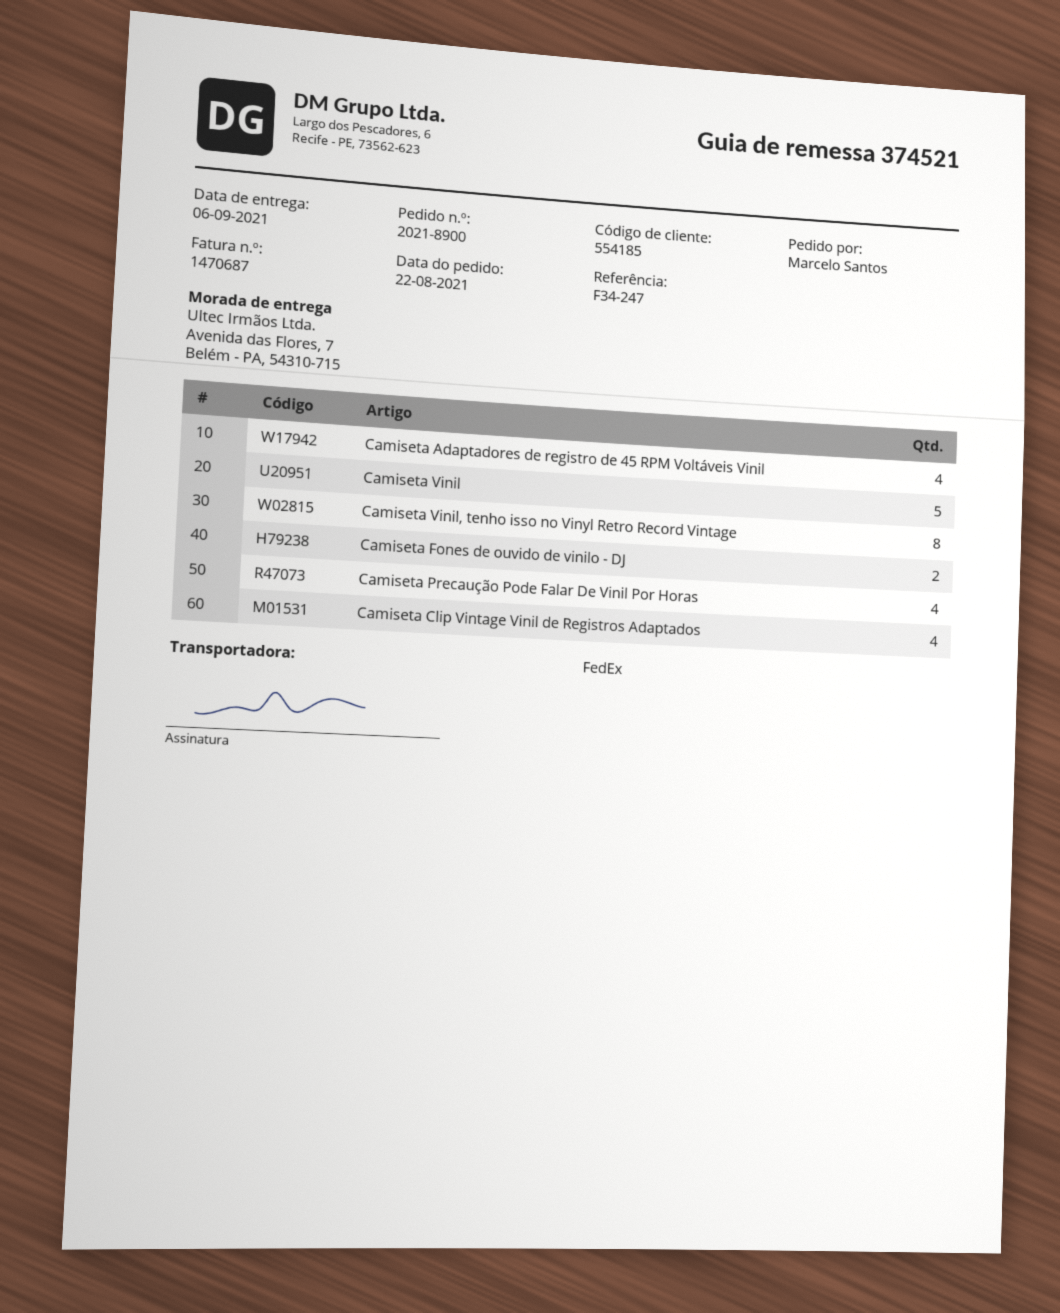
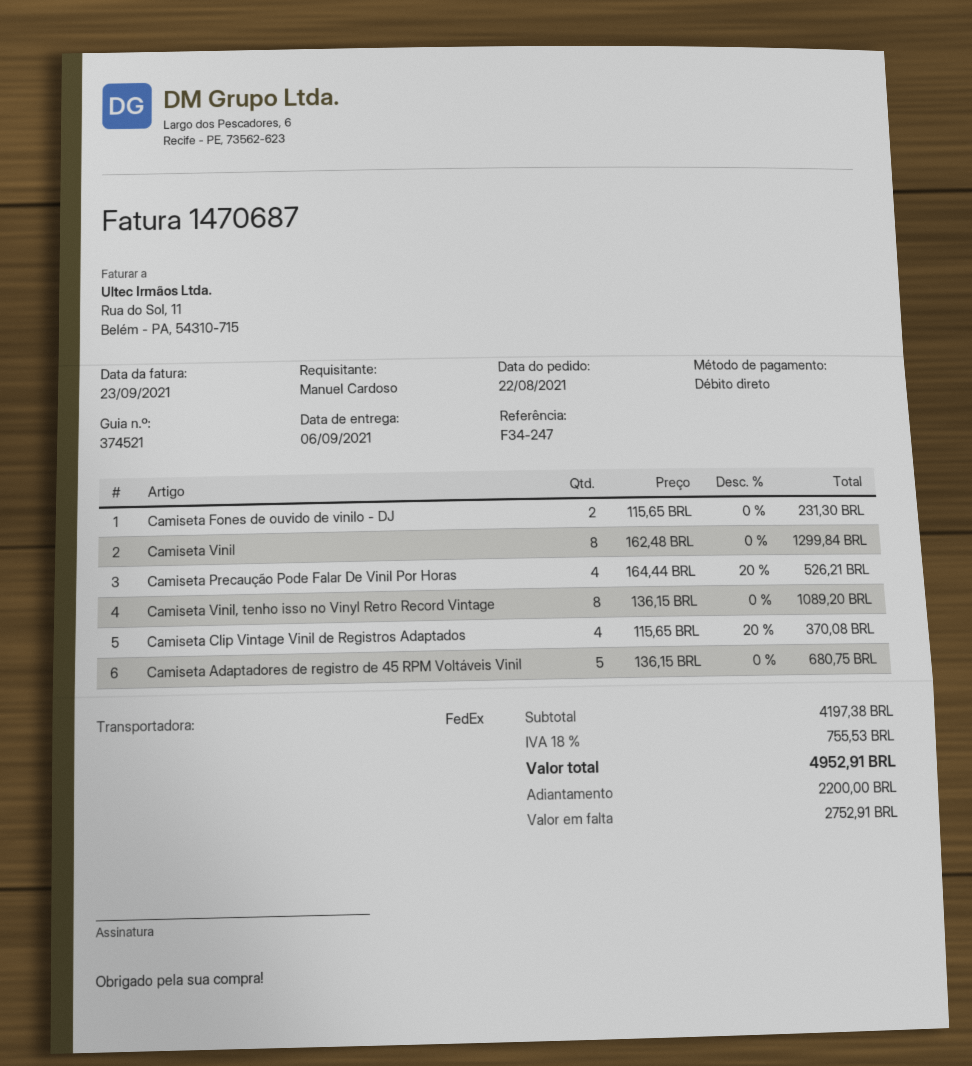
ordered by: Marcelo Santos -> Manuel Cardoso
Camiseta Adaptadores de registro de 45 RPM Voltáveis Vinil: 4 -> 5
Camiseta Vinil: 5 -> 8

